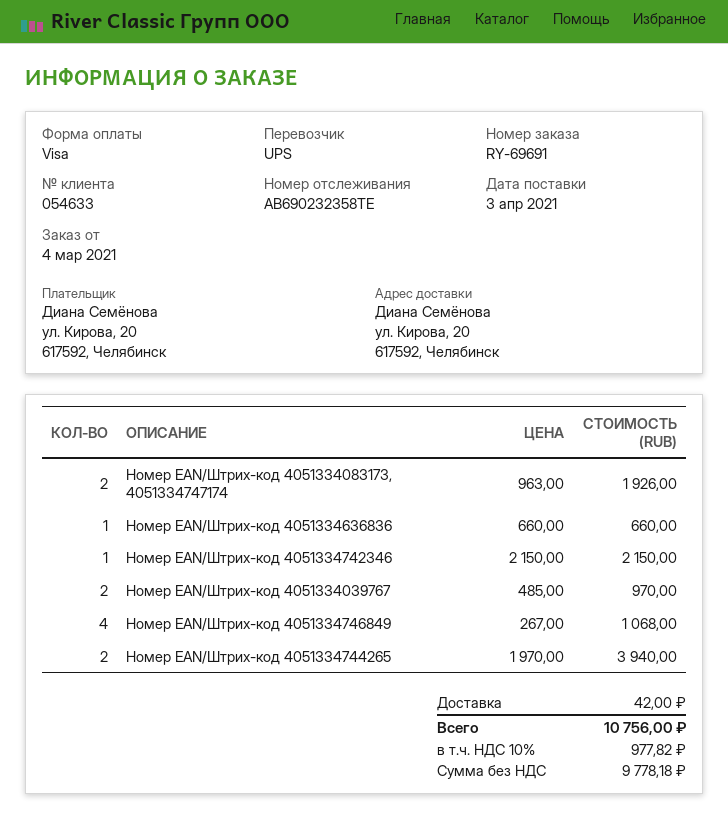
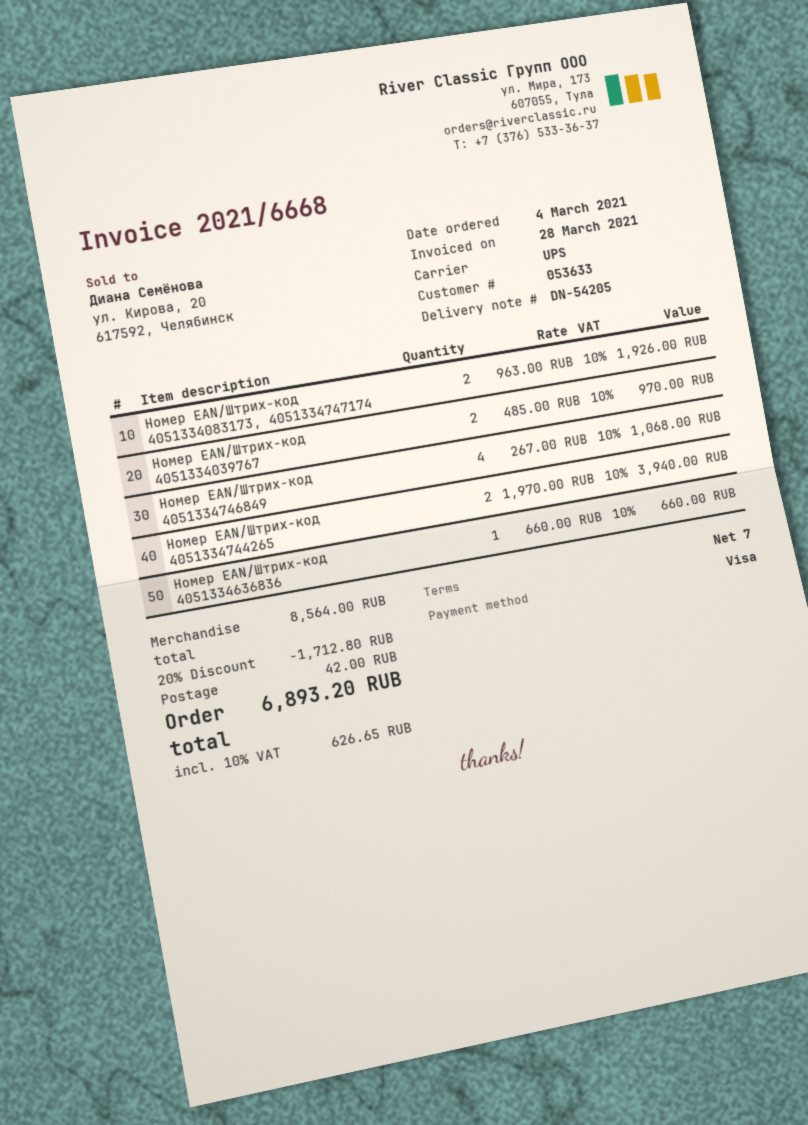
customer number: 054633 -> 053633
Номер EAN/Штрих-код 4051334742346: 1 x 2150.00 = 2150.00 -> none
discount: none -> 20% = 1712.80
tax: 10% = 977.82 -> 10% = 626.65
total: 10756.00 -> 6893.20

